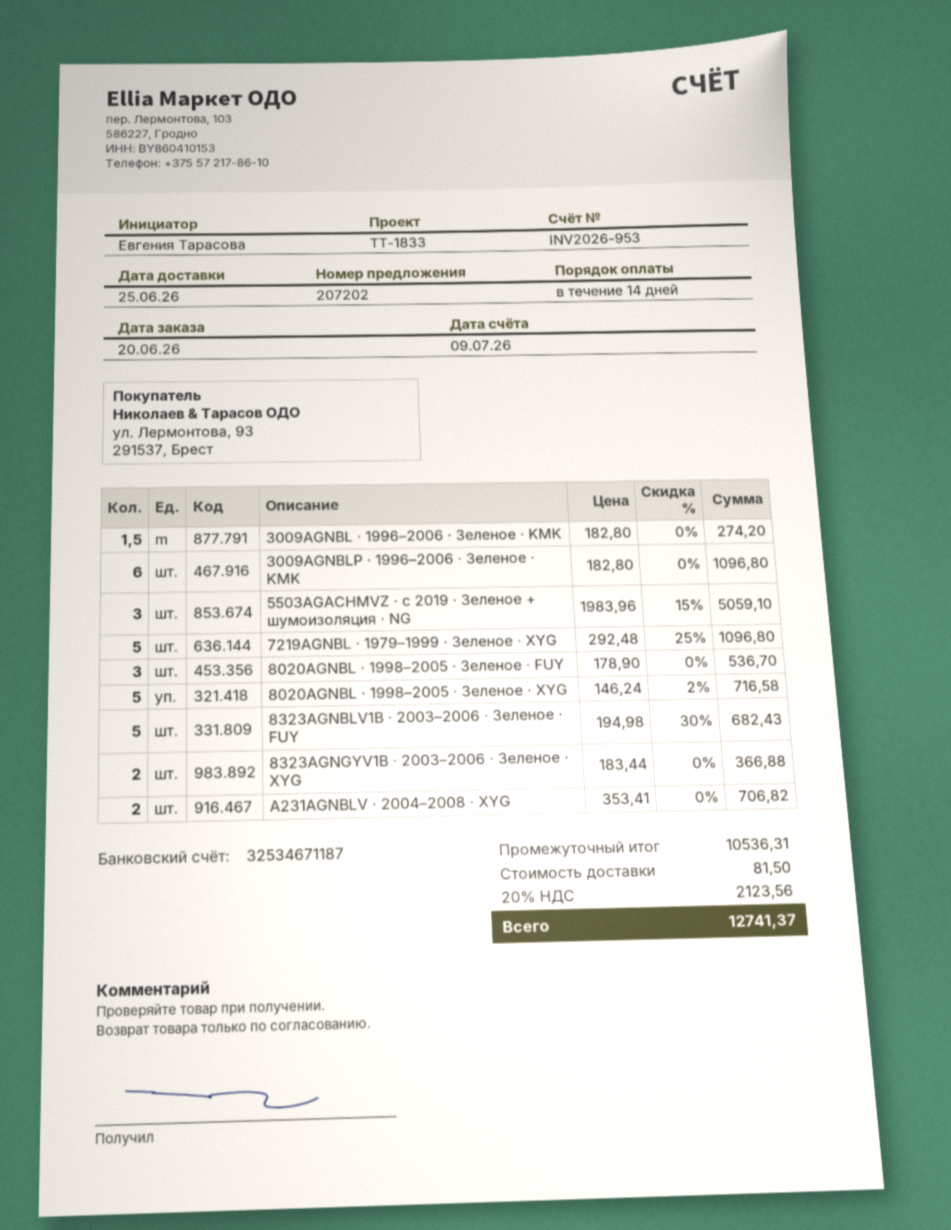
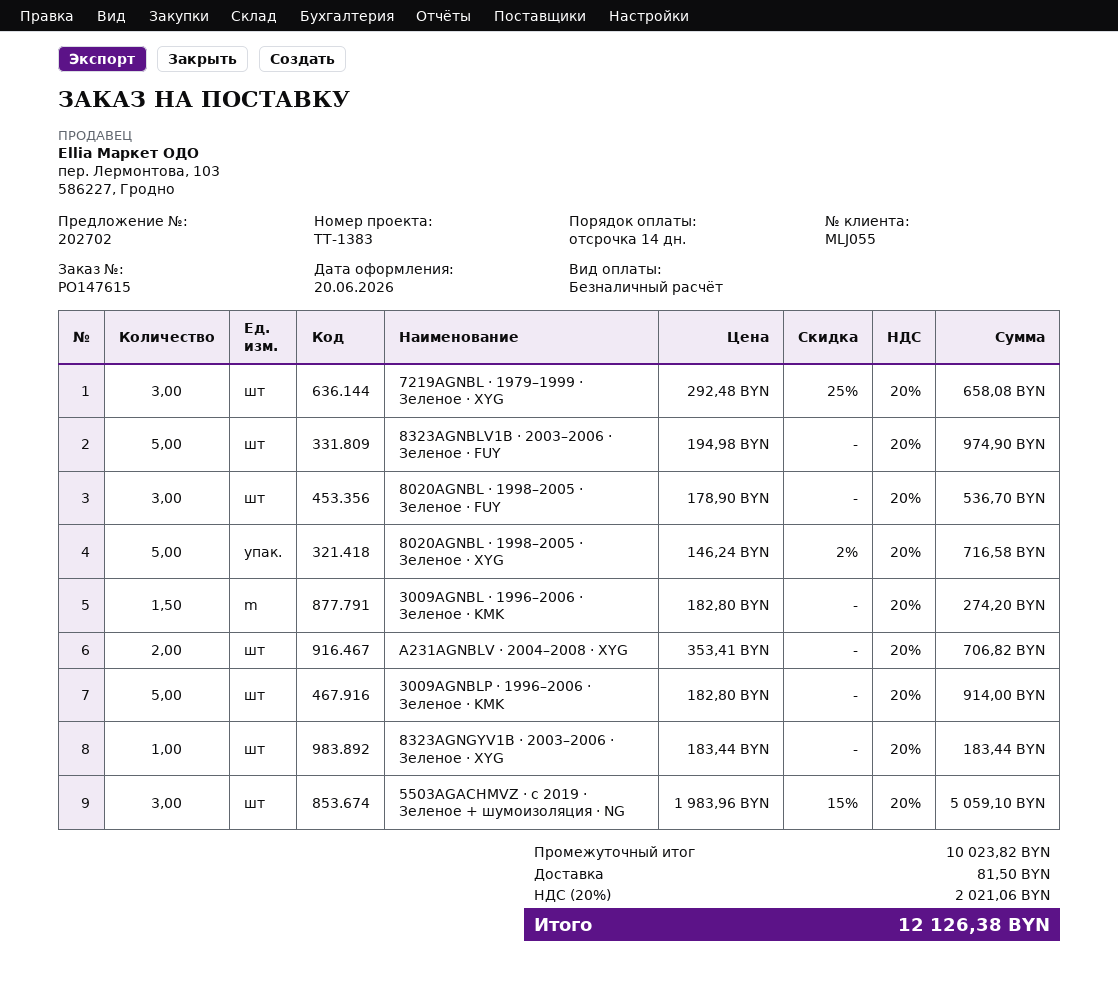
quote number: 207202 -> 202702
reference: TT-1833 -> TT-1383
3009AGNBLP · 1996–2006 · Зеленое · KMK: 6 x 182.80 = 1096.80 -> 5 x 182.80 = 914.00
7219AGNBL · 1979–1999 · Зеленое · XYG: 5 x 292.48 - 25% = 1096.80 -> 3 x 292.48 - 25% = 658.08
8323AGNBLV1B · 2003–2006 · Зеленое · FUY: 5 x 194.98 - 30% = 682.43 -> 5 x 194.98 = 974.90
8323AGNGYV1B · 2003–2006 · Зеленое · XYG: 2 x 183.44 = 366.88 -> 1 x 183.44 = 183.44
subtotal: 10536.31 -> 10023.82
tax: 20% = 2123.56 -> 20% = 2021.06
total: 12741.37 -> 12126.38

